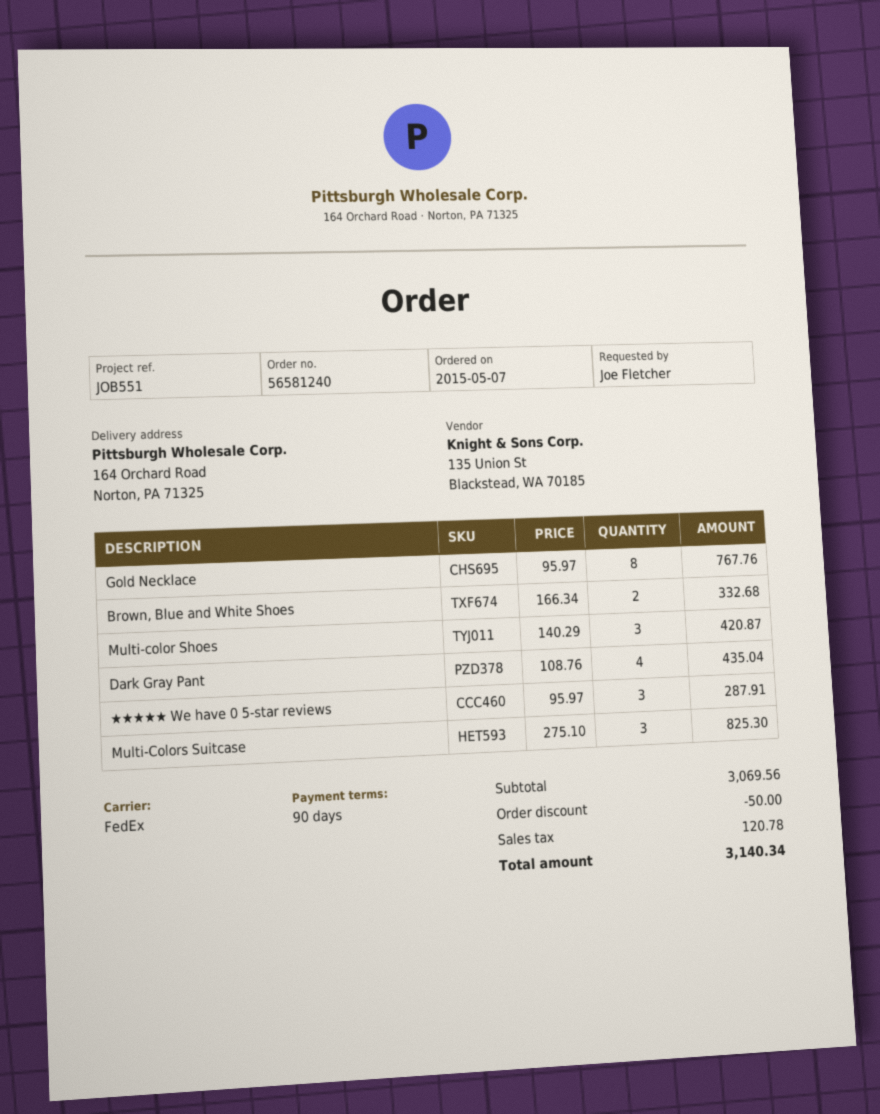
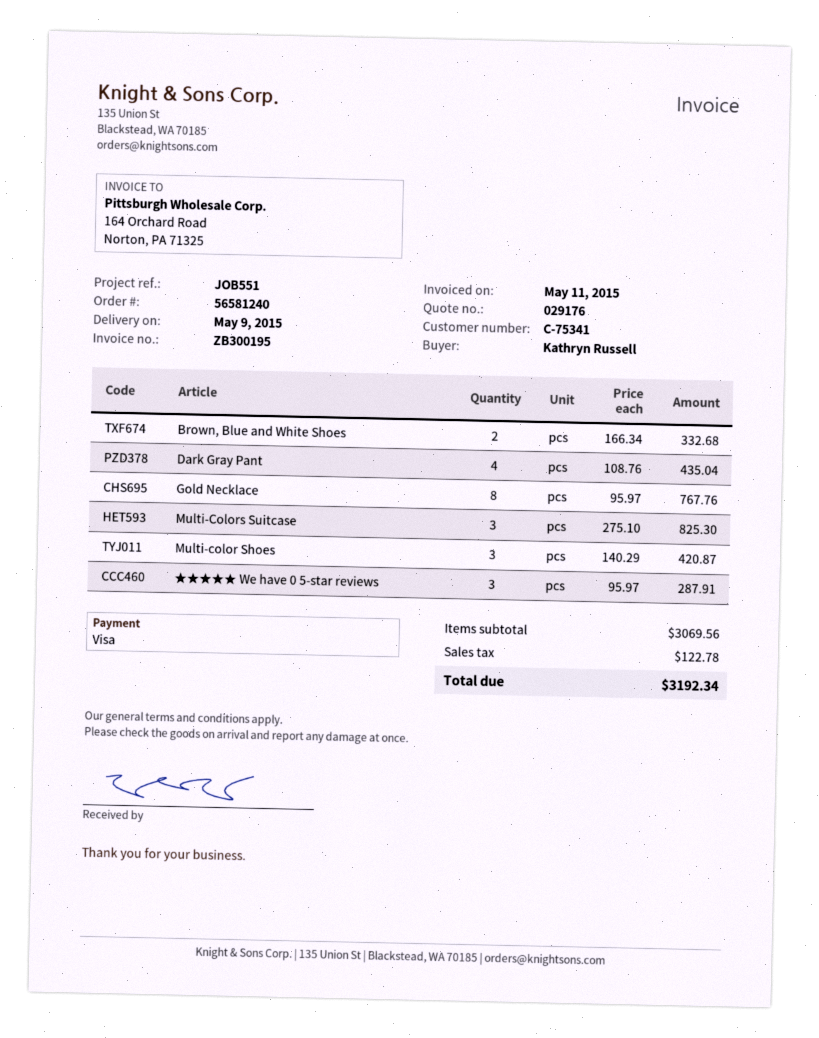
ordered by: Joe Fletcher -> Kathryn Russell
discount: 50.00 -> none
tax: 120.78 -> 122.78
total: 3140.34 -> 3192.34

